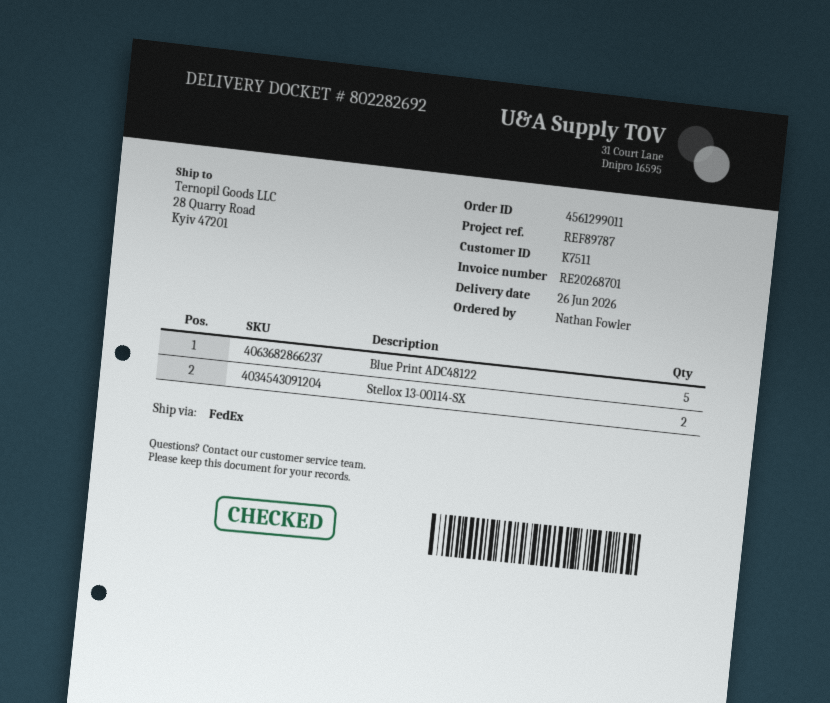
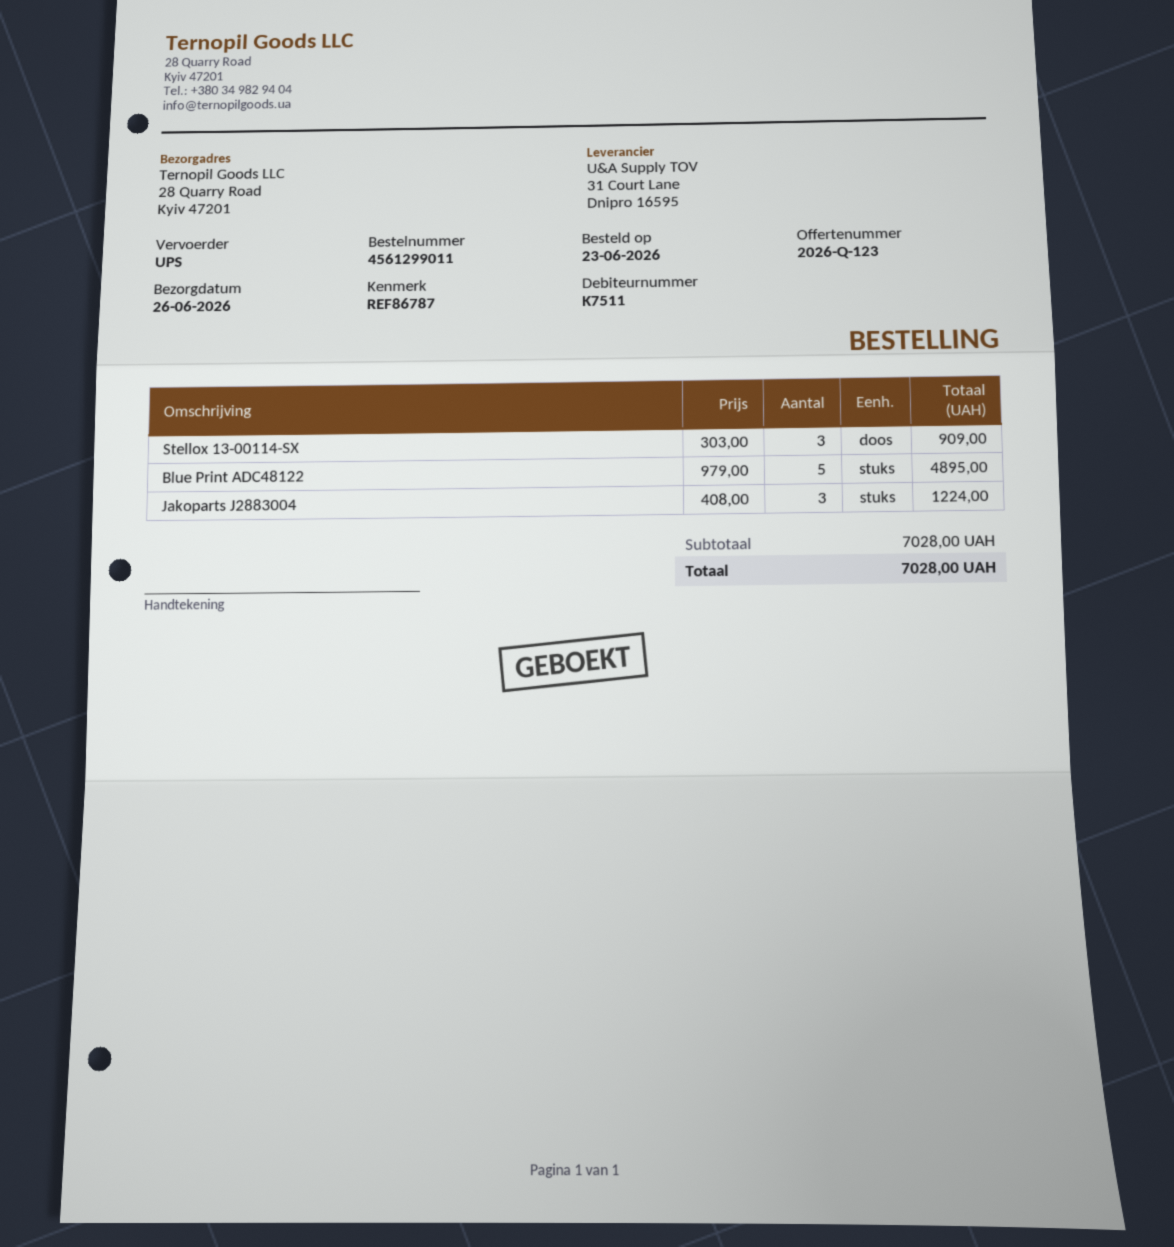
reference: REF89787 -> REF86787
shipping method: FedEx -> UPS
Stellox 13-00114-SX: 2 -> 3
Jakoparts J2883004: none -> 3

